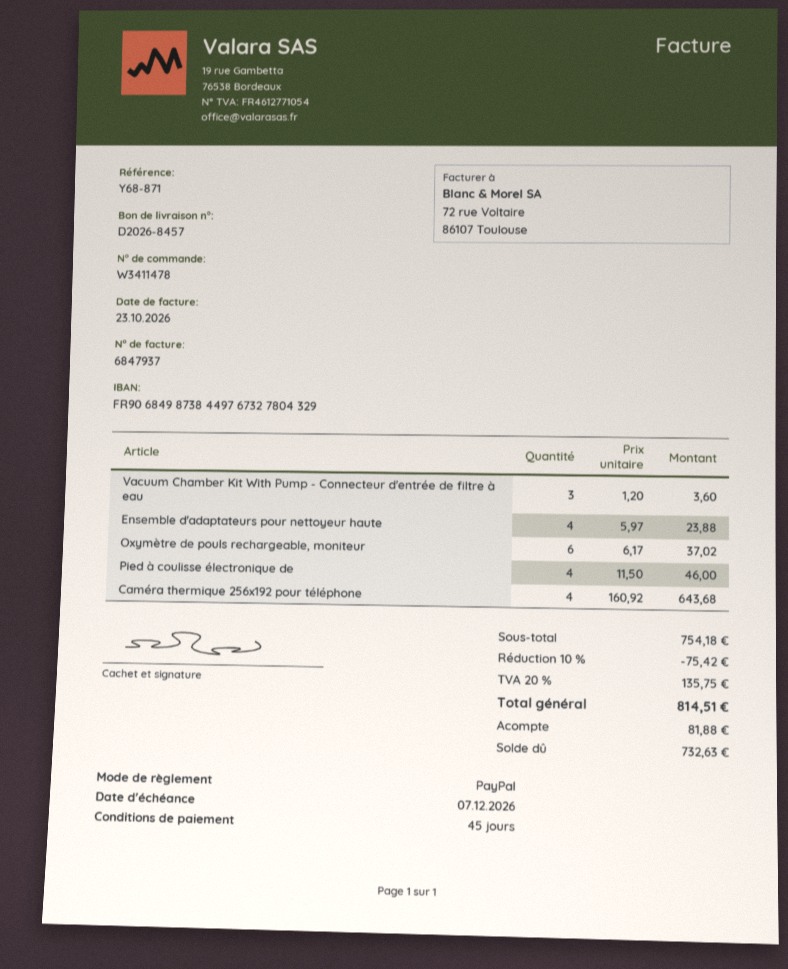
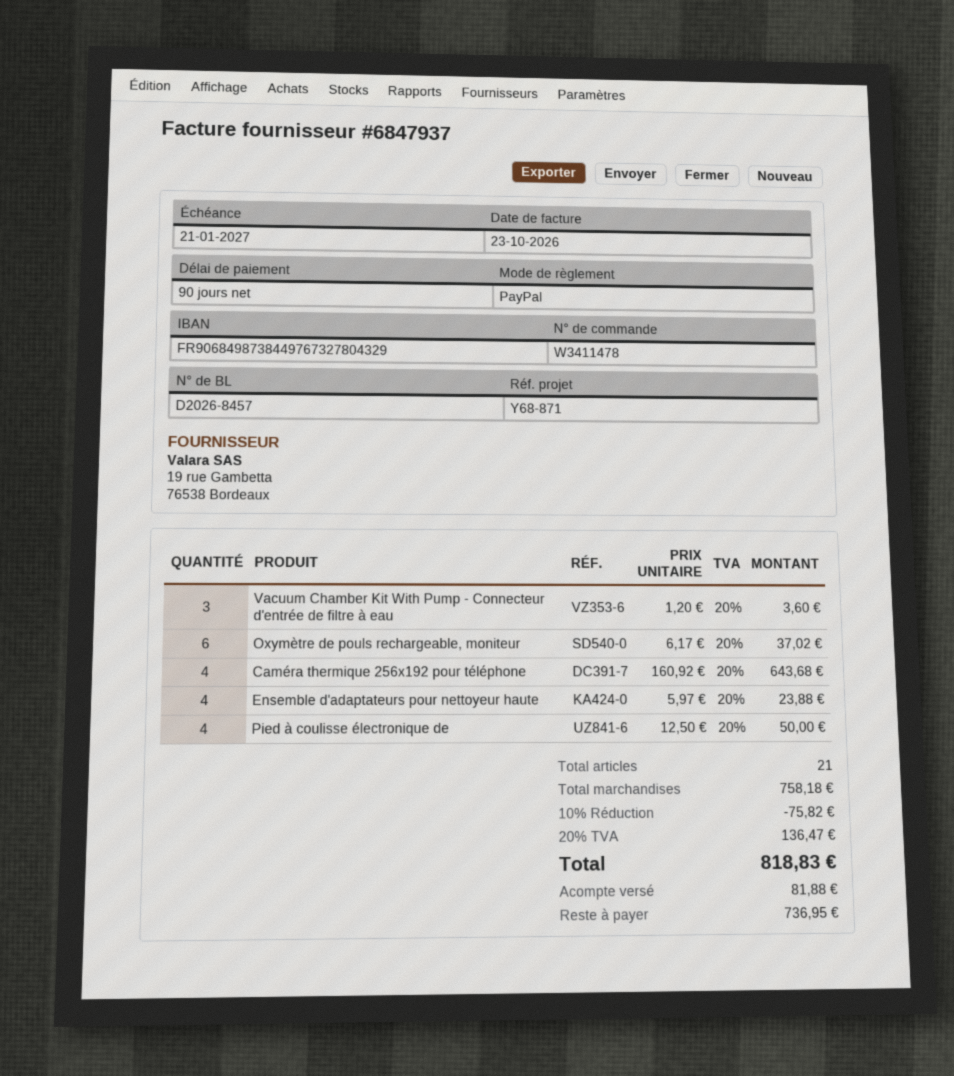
payment terms: 45 days -> 90 days
due date: 2026-12-07 -> 2027-01-21
Pied à coulisse électronique de: 4 x 11.50 = 46.00 -> 4 x 12.50 = 50.00
subtotal: 754.18 -> 758.18
discount: 10% = 75.42 -> 10% = 75.82
tax: 20% = 135.75 -> 20% = 136.47
total: 814.51 -> 818.83
balance: 732.63 -> 736.95

